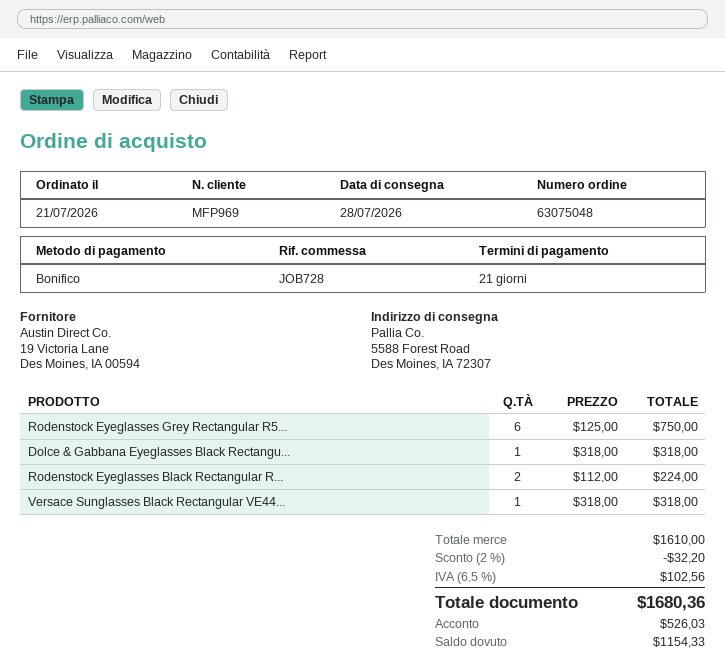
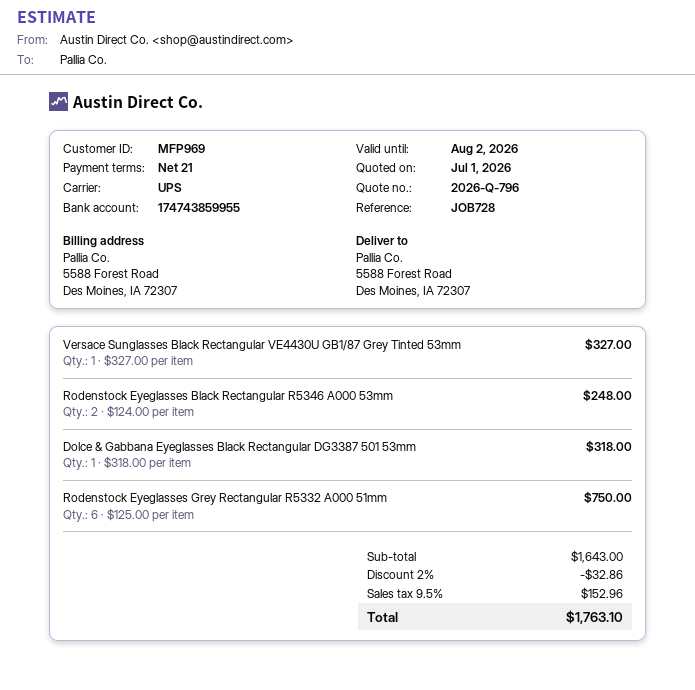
Rodenstock Eyeglasses Black Rectangular R...: 2 x 112.00 = 224.00 -> 2 x 124.00 = 248.00
Versace Sunglasses Black Rectangular VE44...: 1 x 318.00 = 318.00 -> 1 x 327.00 = 327.00
subtotal: 1610.00 -> 1643.00
discount: 2% = 32.20 -> 2% = 32.86
tax: 6.5% = 102.56 -> 9.5% = 152.96
total: 1680.36 -> 1763.10

